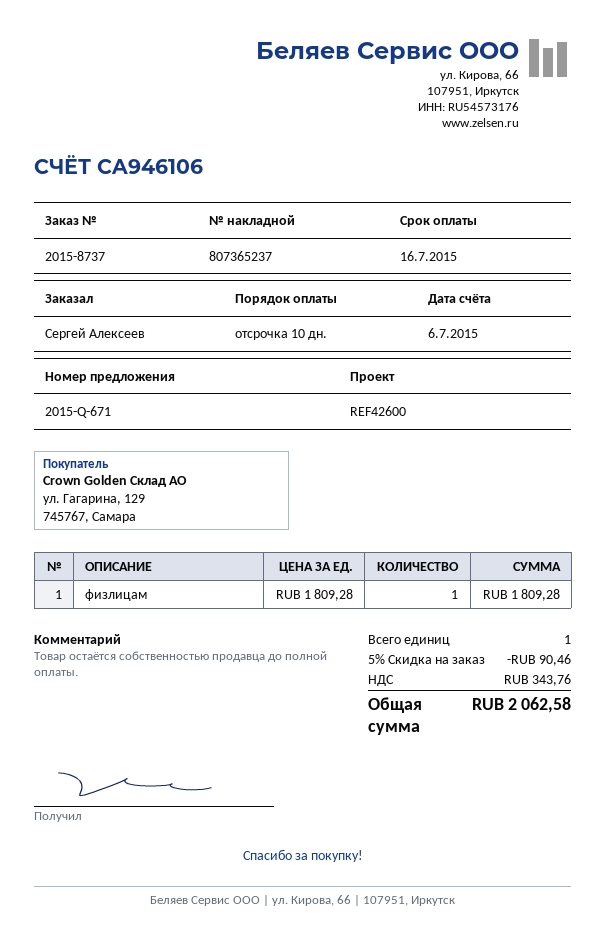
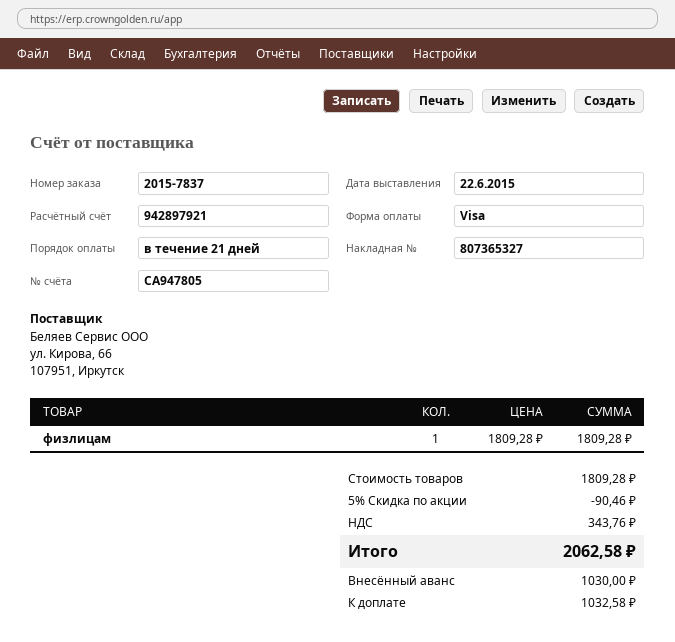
order number: 2015-8737 -> 2015-7837
delivery note number: 807365237 -> 807365327
invoice number: CA946106 -> CA947805
invoice date: 2015-07-06 -> 2015-06-22
payment terms: 10 days -> 21 days

